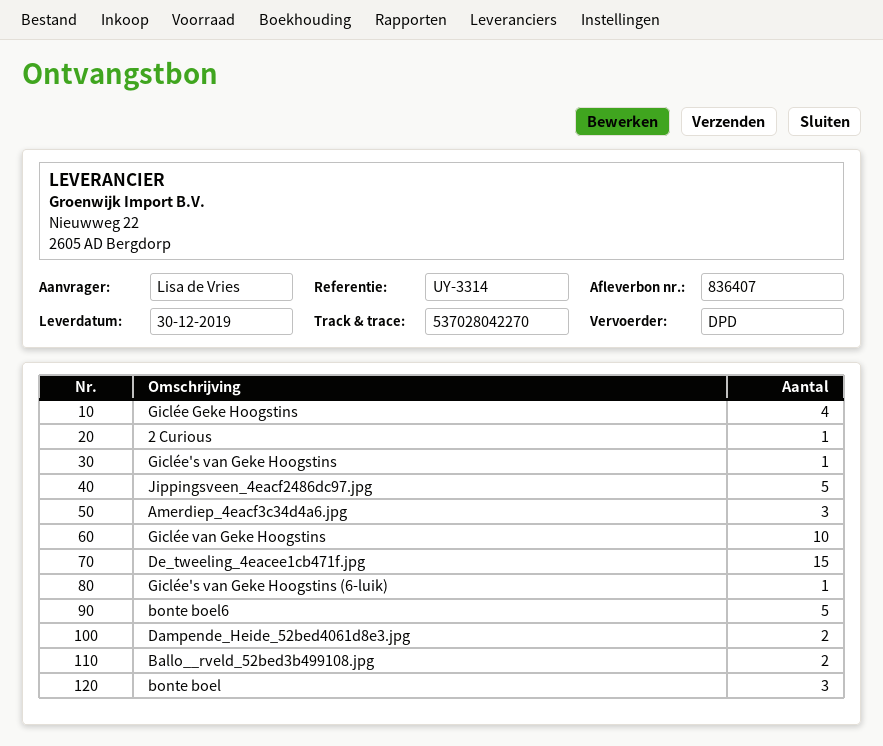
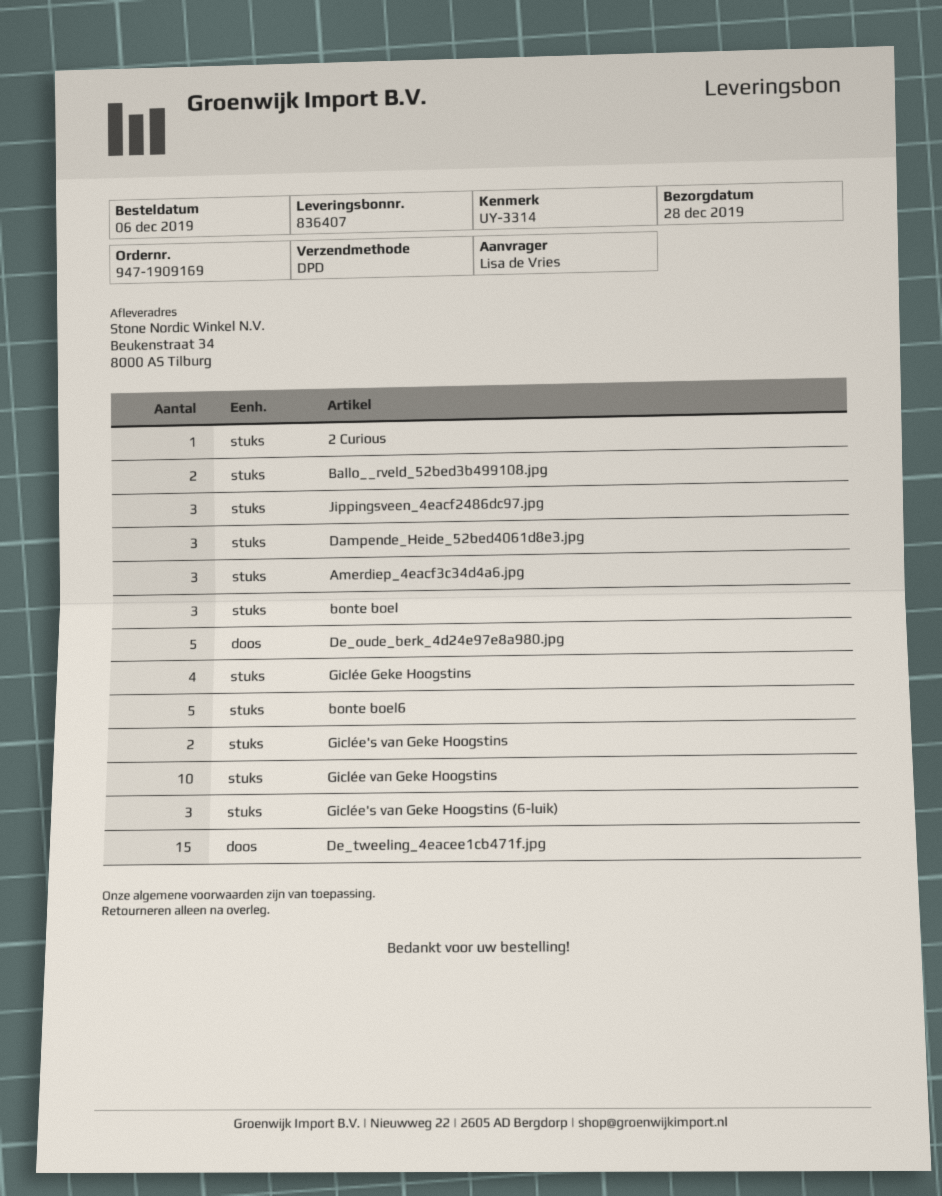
delivery date: 2019-12-30 -> 2019-12-28
Giclée's van Geke Hoogstins: 1 -> 2
Jippingsveen_4eacf2486dc97.jpg: 5 -> 3
Giclée's van Geke Hoogstins (6-luik): 1 -> 3
Dampende_Heide_52bed4061d8e3.jpg: 2 -> 3
De_oude_berk_4d24e97e8a980.jpg: none -> 5

